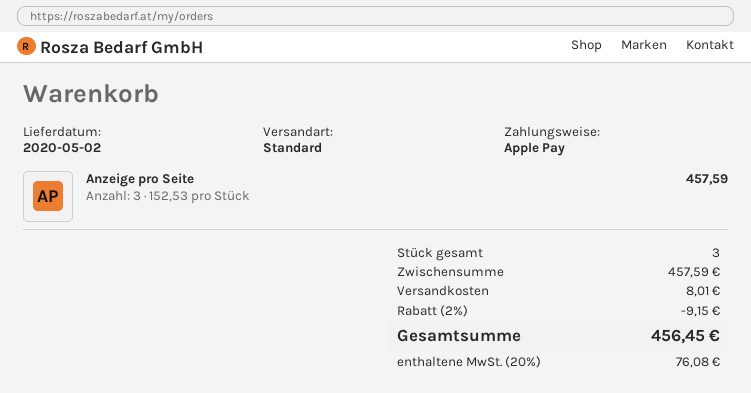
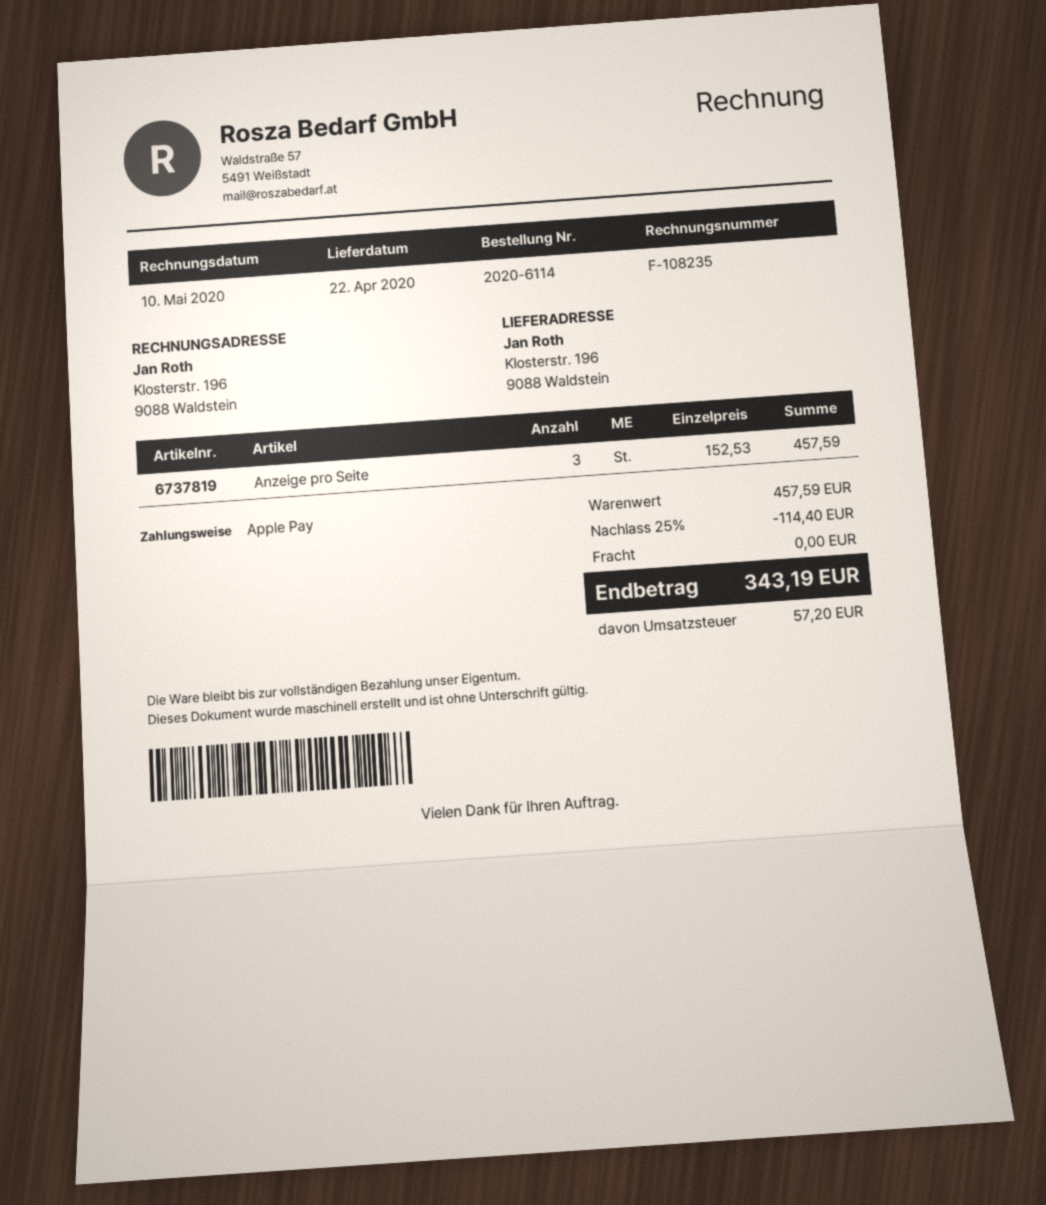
delivery date: 2020-05-02 -> 2020-04-22
discount: 2% = 9.15 -> 25% = 114.40
shipping: 8.01 -> 0.00
tax: 76.08 -> 57.20
total: 456.45 -> 343.19

